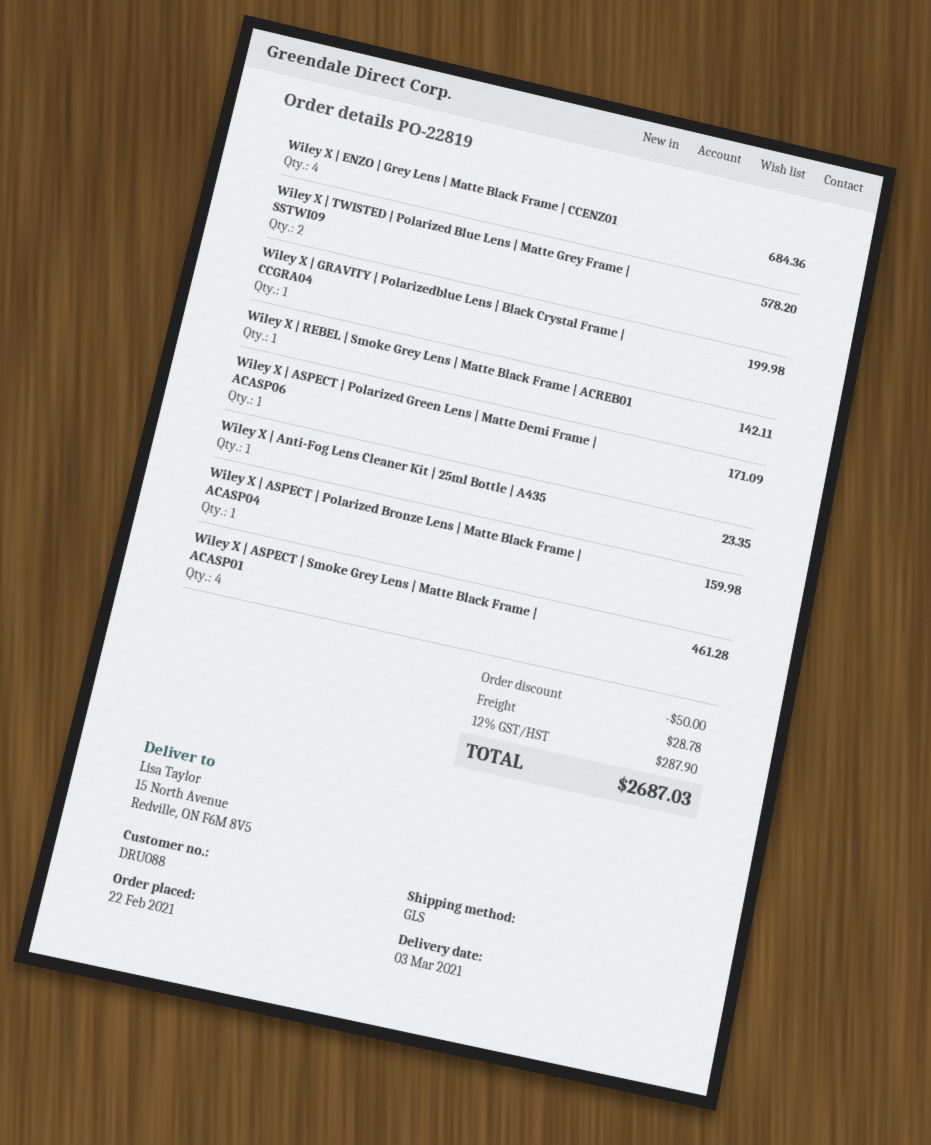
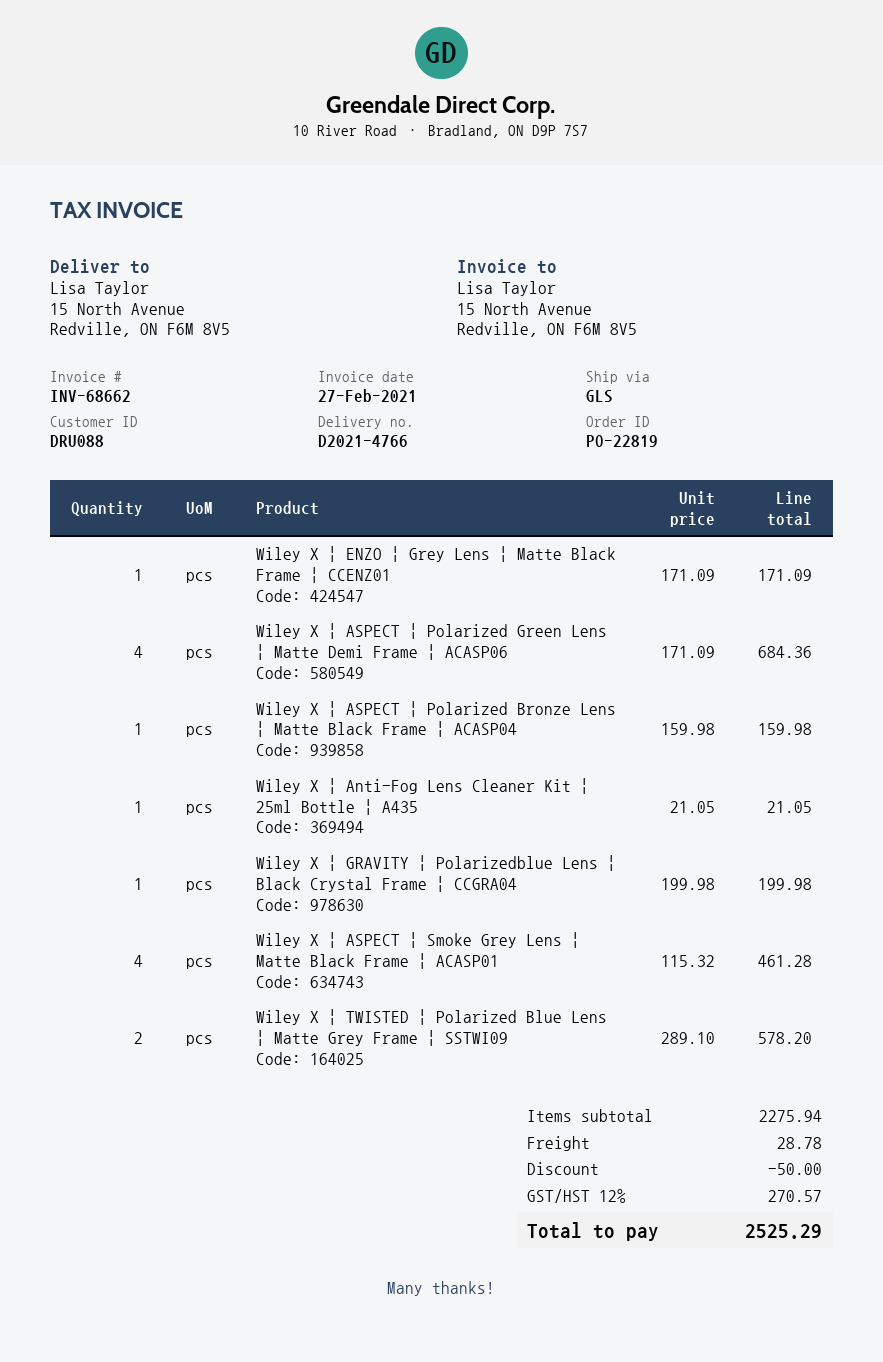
Wiley X | ENZO | Grey Lens | Matte Black Frame | CCENZ01: 4 for 684.36 -> 1 for 171.09
Wiley X | REBEL | Smoke Grey Lens | Matte Black Frame | ACREB01: 1 for 142.11 -> none
Wiley X | ASPECT | Polarized Green Lens | Matte Demi Frame | ACASP06: 1 for 171.09 -> 4 for 684.36
Wiley X | Anti-Fog Lens Cleaner Kit | 25ml Bottle | A435: 1 for 23.35 -> 1 for 21.05
tax: 12% = 287.90 -> 12% = 270.57
total: 2687.03 -> 2525.29

